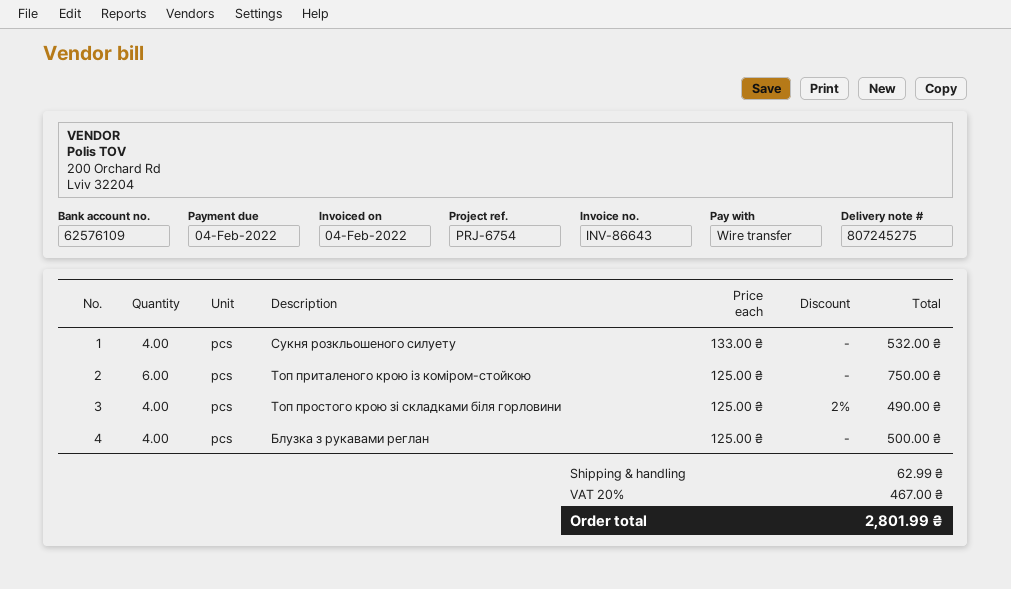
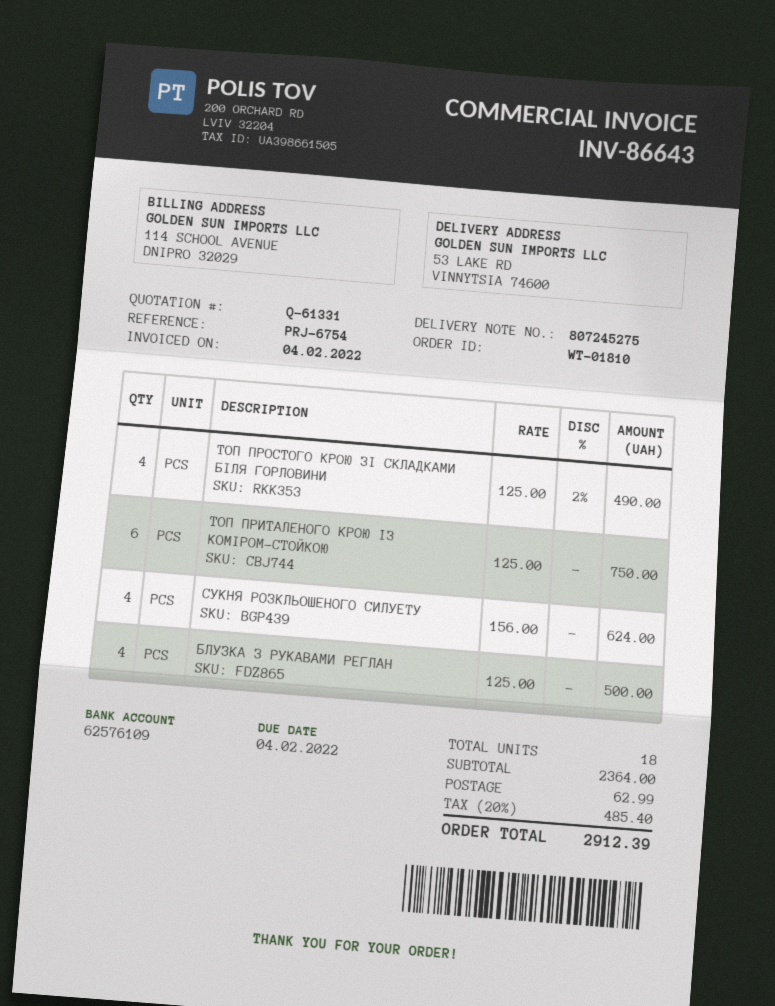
Сукня розкльошеного силуету: 4 x 133.00 = 532.00 -> 4 x 156.00 = 624.00
tax: 20% = 467.00 -> 20% = 485.40
total: 2801.99 -> 2912.39

